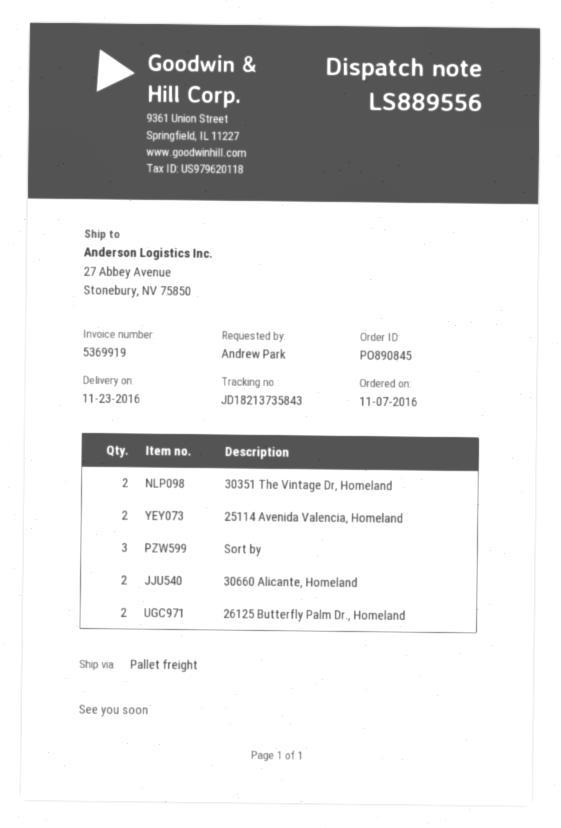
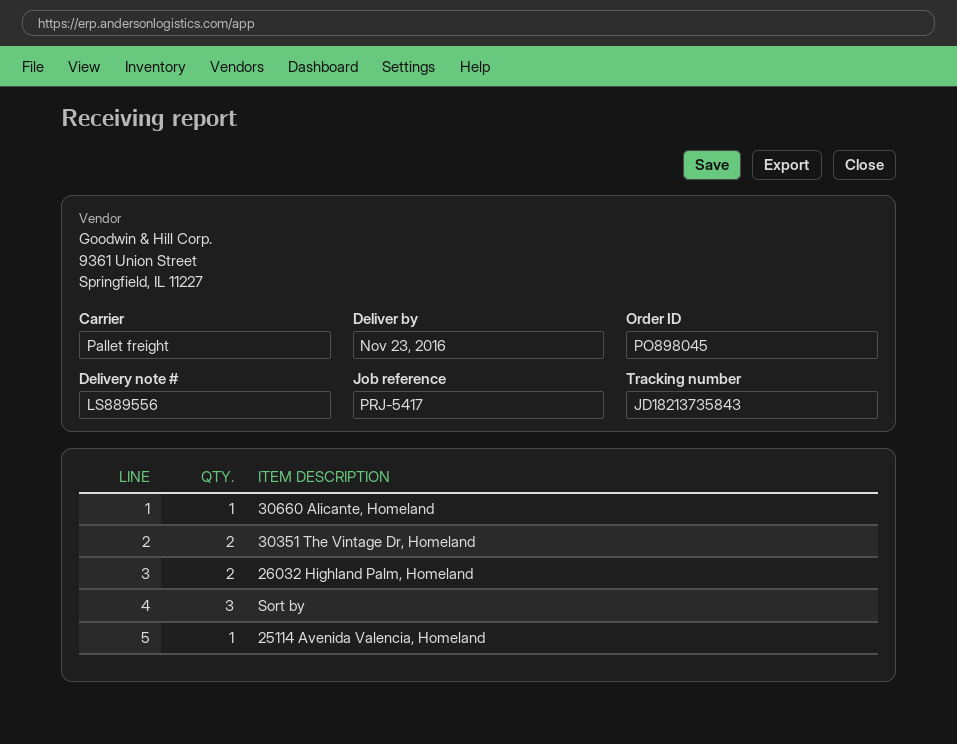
order number: PO890845 -> PO898045
25114 Avenida Valencia, Homeland: 2 -> 1
30660 Alicante, Homeland: 2 -> 1
26125 Butterfly Palm Dr., Homeland: 2 -> none
26032 Highland Palm, Homeland: none -> 2

